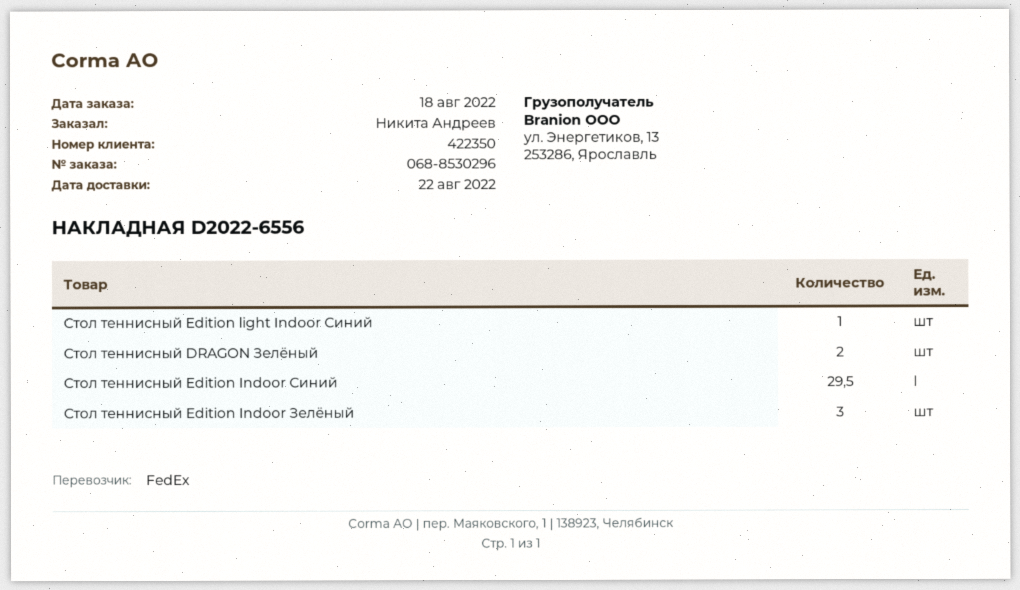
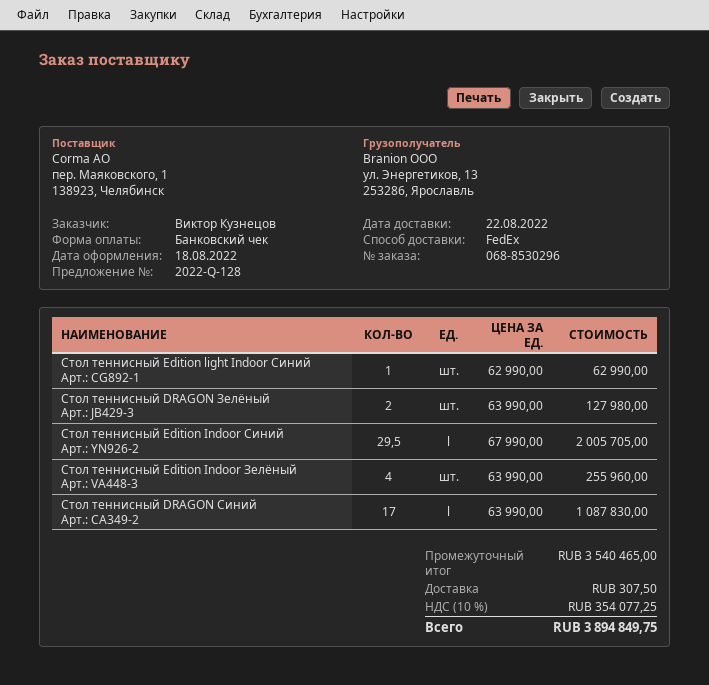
ordered by: Никита Андреев -> Виктор Кузнецов
Стол теннисный Edition Indoor Зелёный: 3 -> 4
Стол теннисный DRAGON Синий: none -> 17

